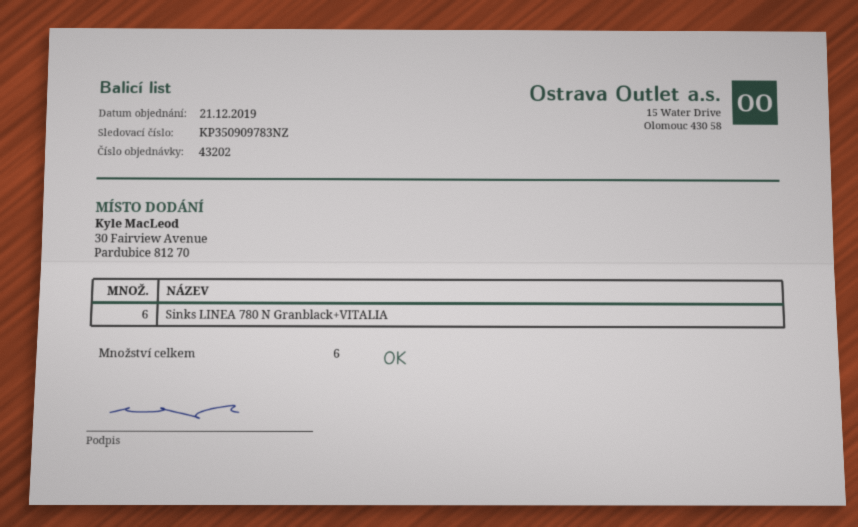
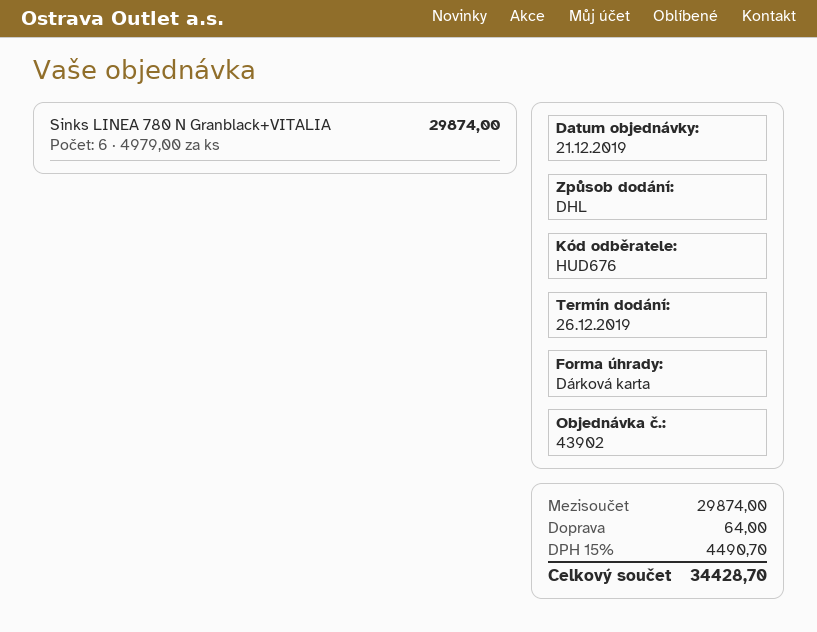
order number: 43202 -> 43902

